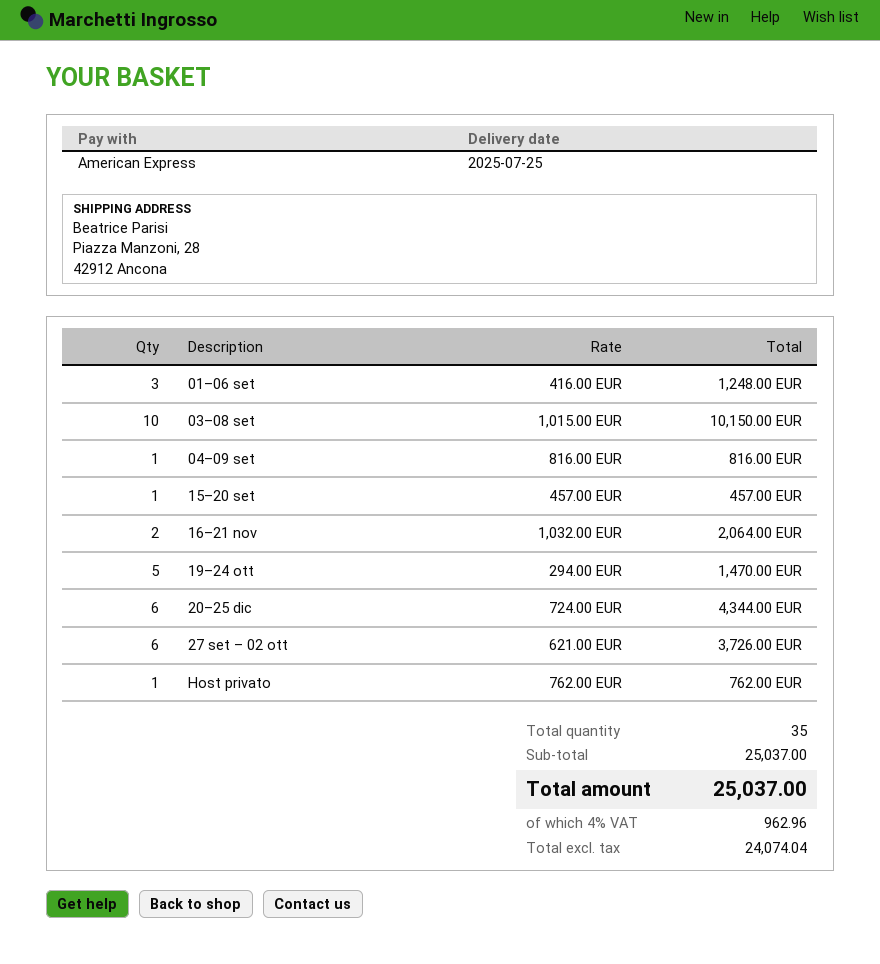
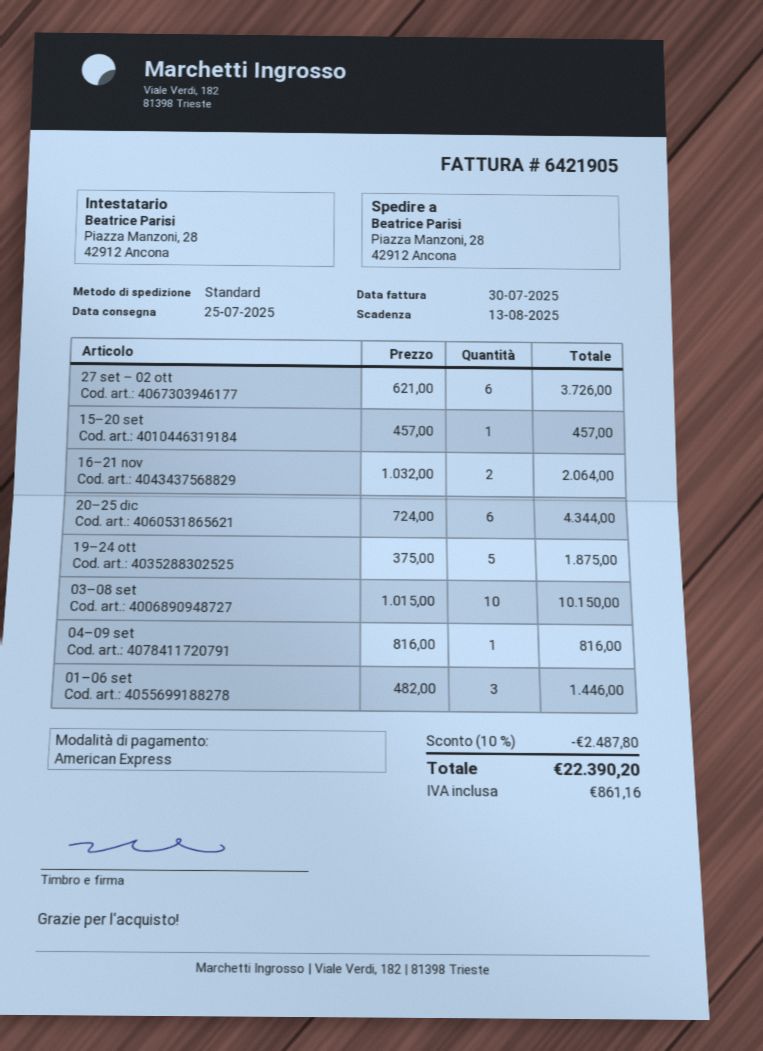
01–06 set: 3 x 416.00 = 1248.00 -> 3 x 482.00 = 1446.00
19–24 ott: 5 x 294.00 = 1470.00 -> 5 x 375.00 = 1875.00
Host privato: 1 x 762.00 = 762.00 -> none
discount: none -> 10% = 2487.80
tax: 962.96 -> 861.16
total: 25037.00 -> 22390.20

